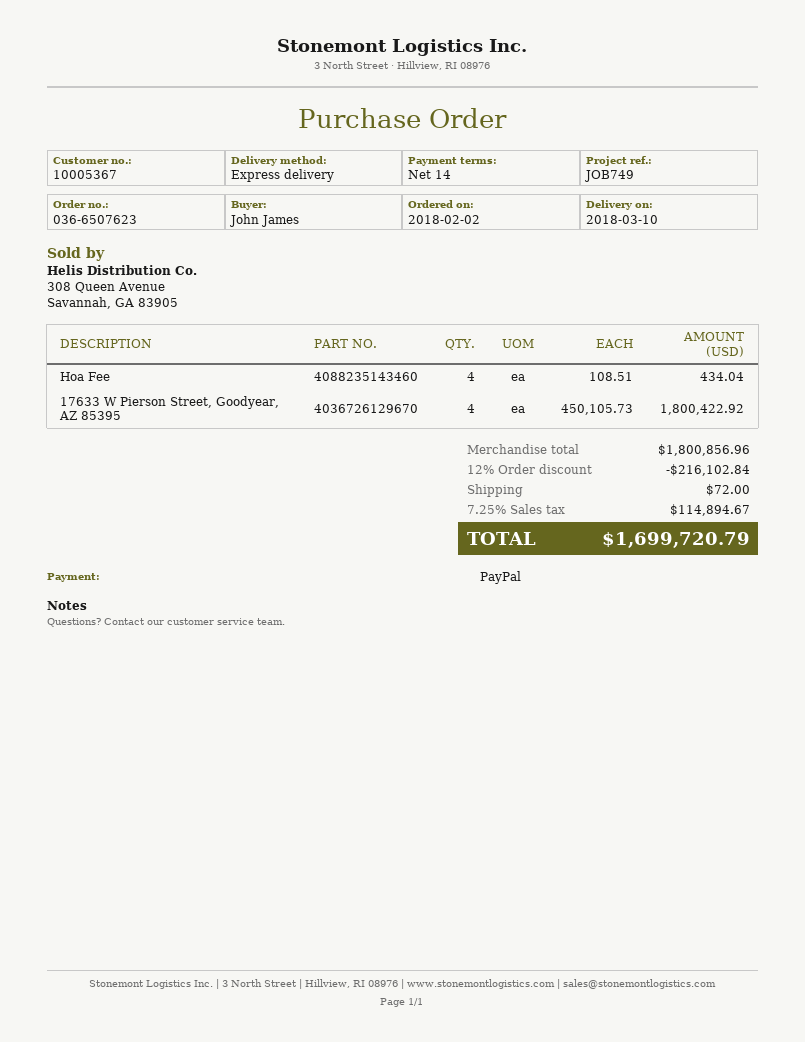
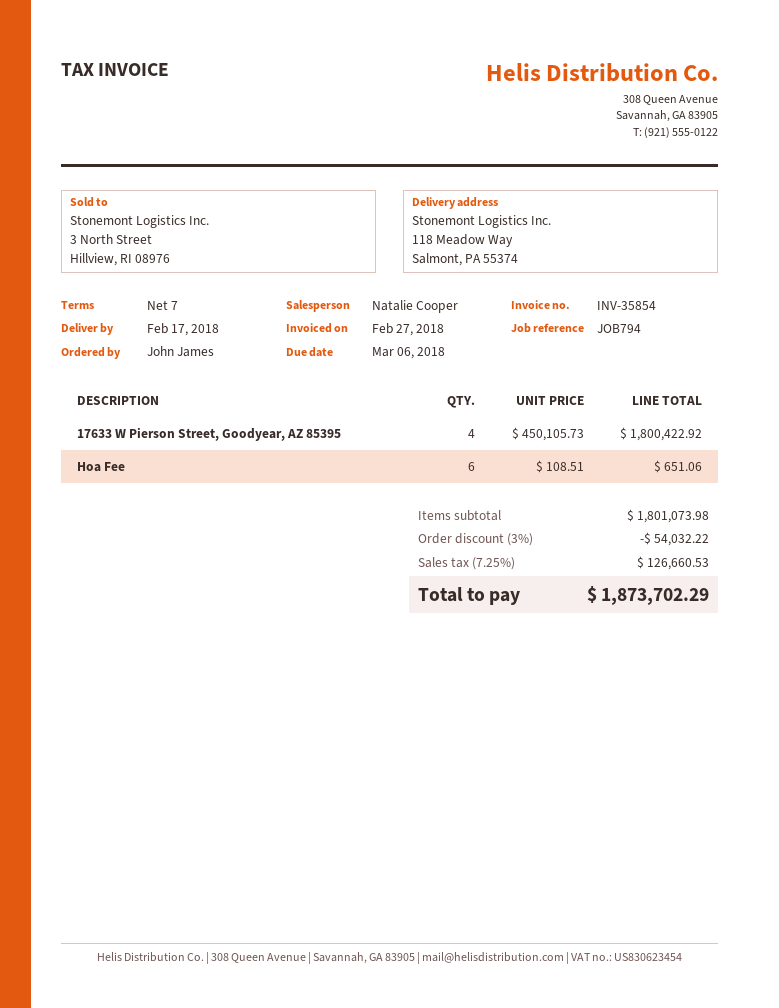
delivery date: 2018-03-10 -> 2018-02-17
payment terms: 14 days -> 7 days
reference: JOB749 -> JOB794
Hoa Fee: 4 x 108.51 = 434.04 -> 6 x 108.51 = 651.06
subtotal: 1800856.96 -> 1801073.98
discount: 12% = 216102.84 -> 3% = 54032.22
shipping: 72.00 -> none
tax: 7.25% = 114894.67 -> 7.25% = 126660.53
total: 1699720.79 -> 1873702.29

